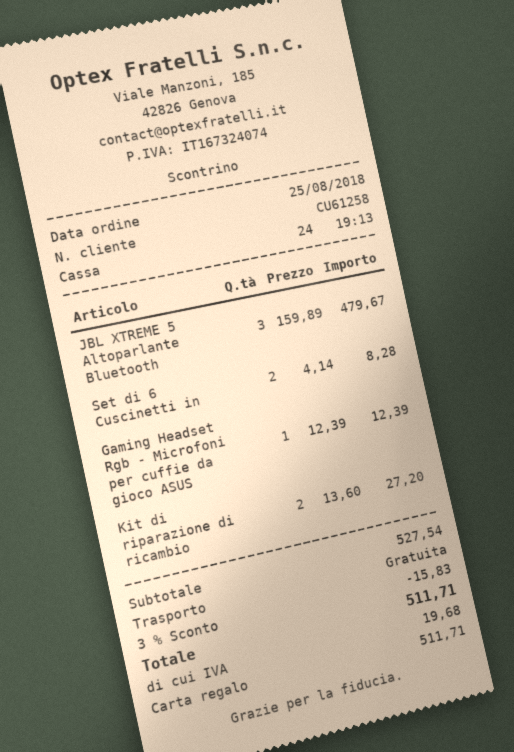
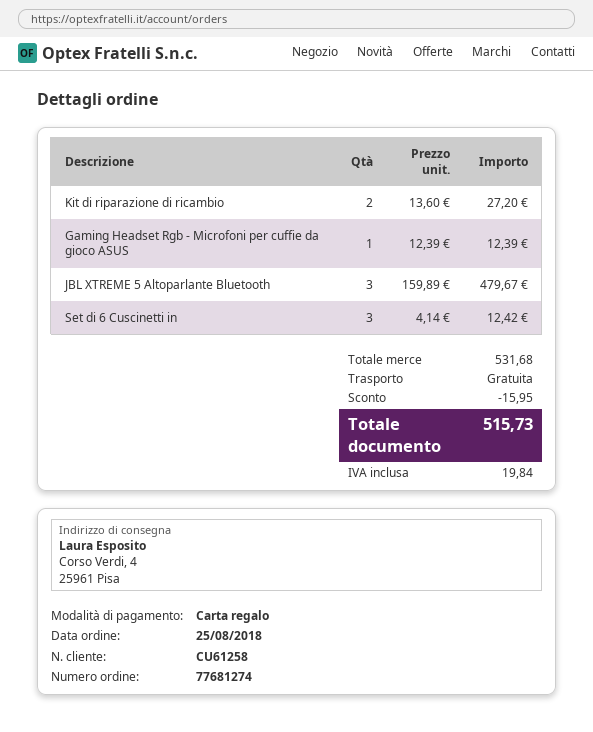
Set di 6 Cuscinetti in: 2 x 4.14 = 8.28 -> 3 x 4.14 = 12.42
subtotal: 527.54 -> 531.68
discount: 15.83 -> 15.95
tax: 19.68 -> 19.84
total: 511.71 -> 515.73

